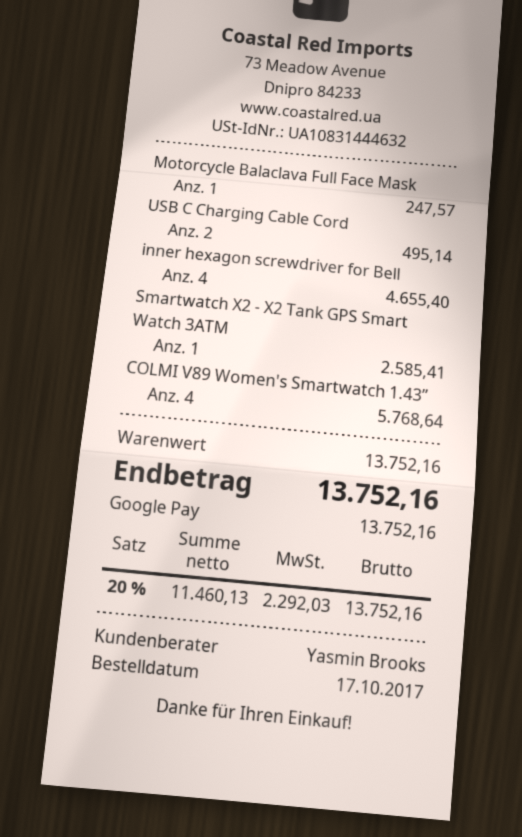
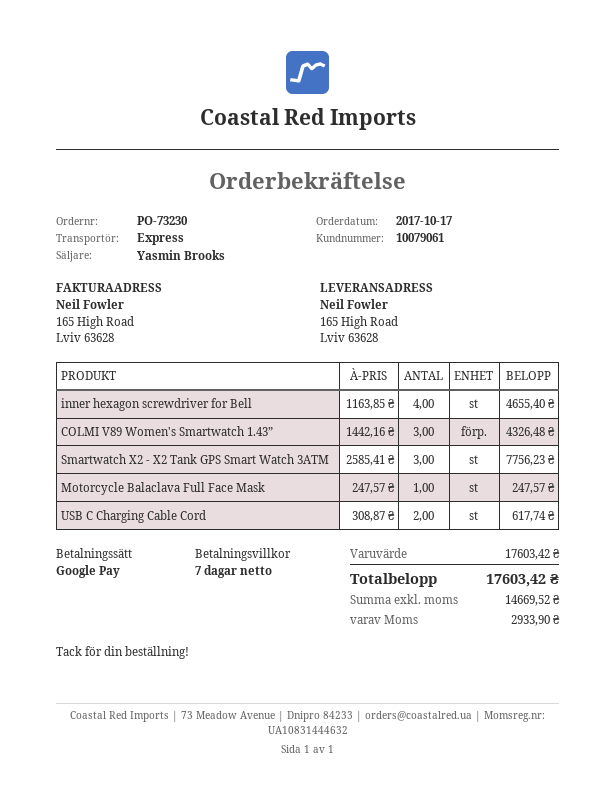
USB C Charging Cable Cord: 2 for 495.14 -> 2 for 617.74
Smartwatch X2 - X2 Tank GPS Smart Watch 3ATM: 1 for 2585.41 -> 3 for 7756.23
COLMI V89 Women's Smartwatch 1.43”: 4 for 5768.64 -> 3 for 4326.48
subtotal: 13752.16 -> 17603.42
net: 11460.13 -> 14669.52
tax: 2292.03 -> 2933.90
total: 13752.16 -> 17603.42

